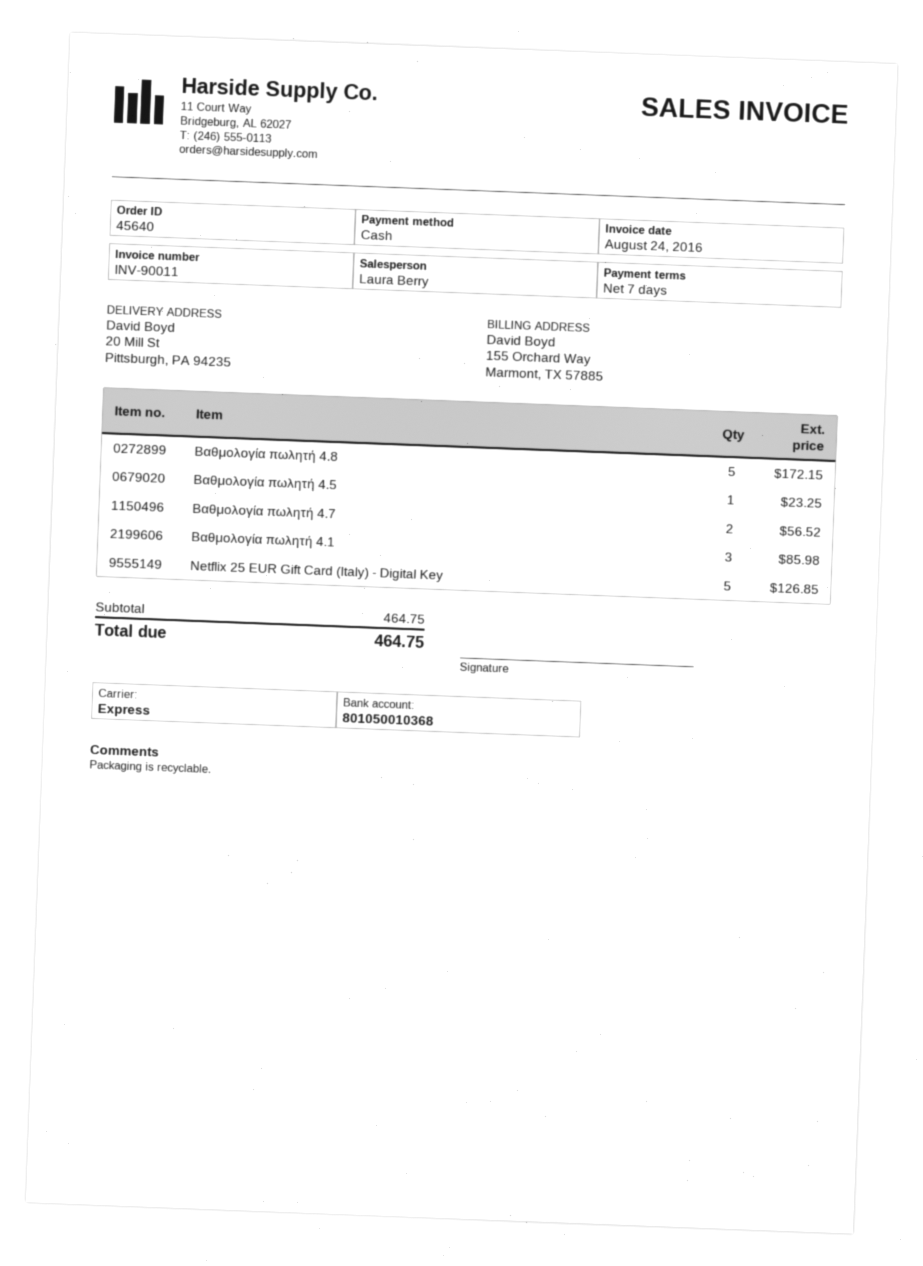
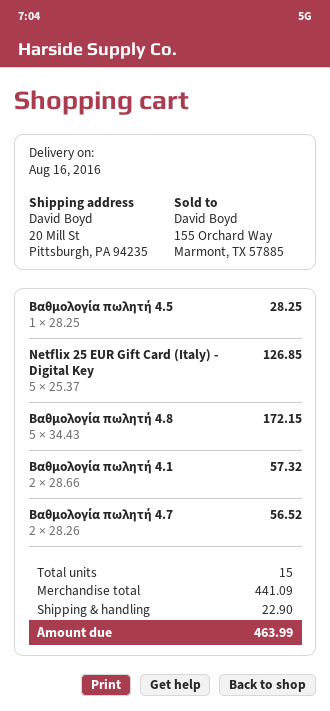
Βαθμολογία πωλητή 4.5: 1 for 23.25 -> 1 for 28.25
Βαθμολογία πωλητή 4.1: 3 for 85.98 -> 2 for 57.32
subtotal: 464.75 -> 441.09
shipping: none -> 22.90
total: 464.75 -> 463.99

